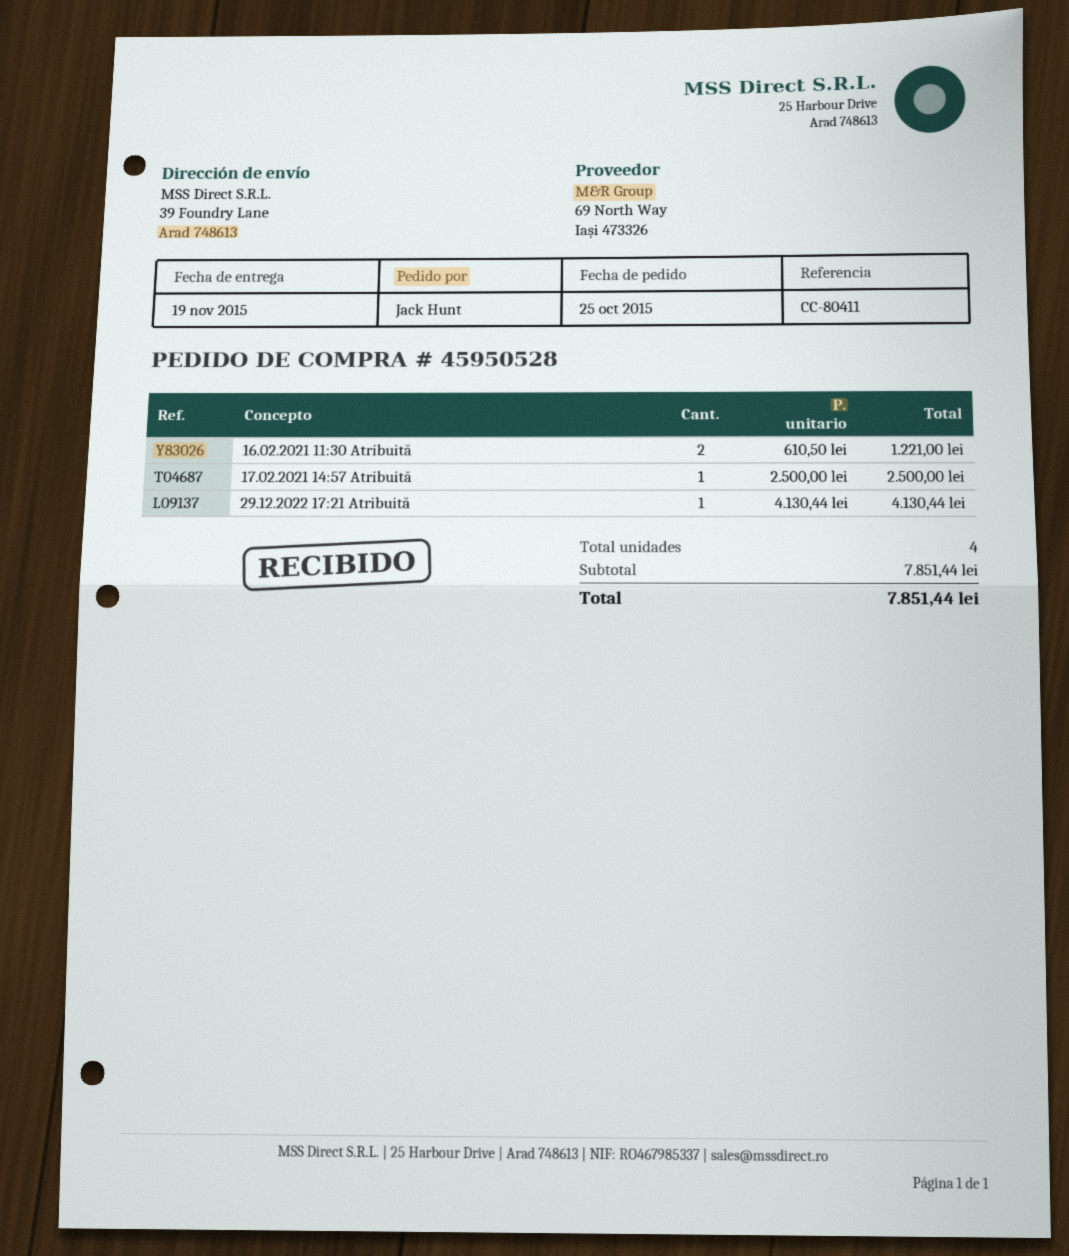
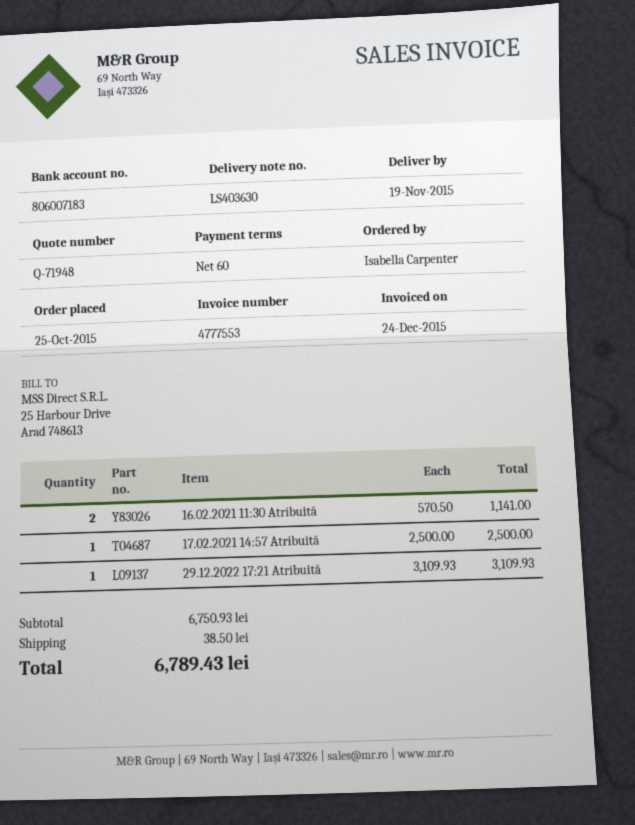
ordered by: Jack Hunt -> Isabella Carpenter
16.02.2021 11:30 Atribuită: 2 x 610.50 = 1221.00 -> 2 x 570.50 = 1141.00
29.12.2022 17:21 Atribuită: 1 x 4130.44 = 4130.44 -> 1 x 3109.93 = 3109.93
subtotal: 7851.44 -> 6750.93
shipping: none -> 38.50
total: 7851.44 -> 6789.43

